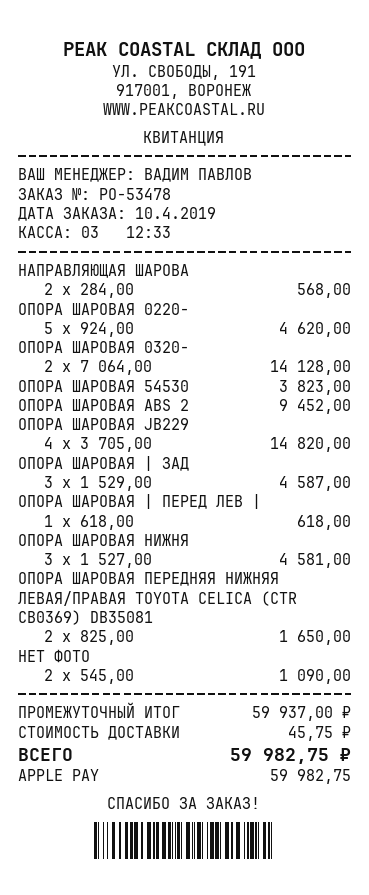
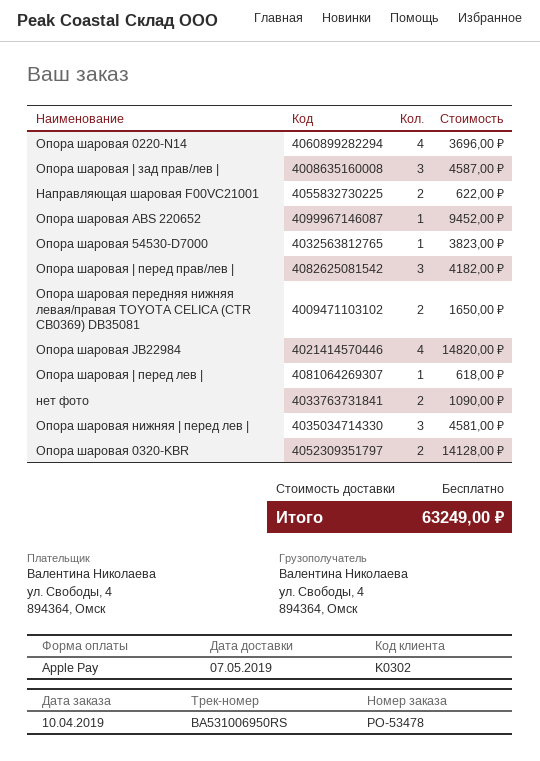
НАПРАВЛЯЮЩАЯ ШАРОВА: 2 for 568.00 -> 2 for 622.00
ОПОРА ШАРОВАЯ 0220-: 5 for 4620.00 -> 4 for 3696.00
Опора шаровая | перед прав/лев |: none -> 3 for 4182.00
shipping: 45.75 -> 0.00
total: 59982.75 -> 63249.00

